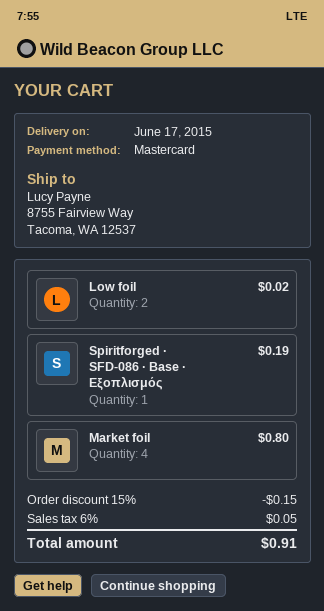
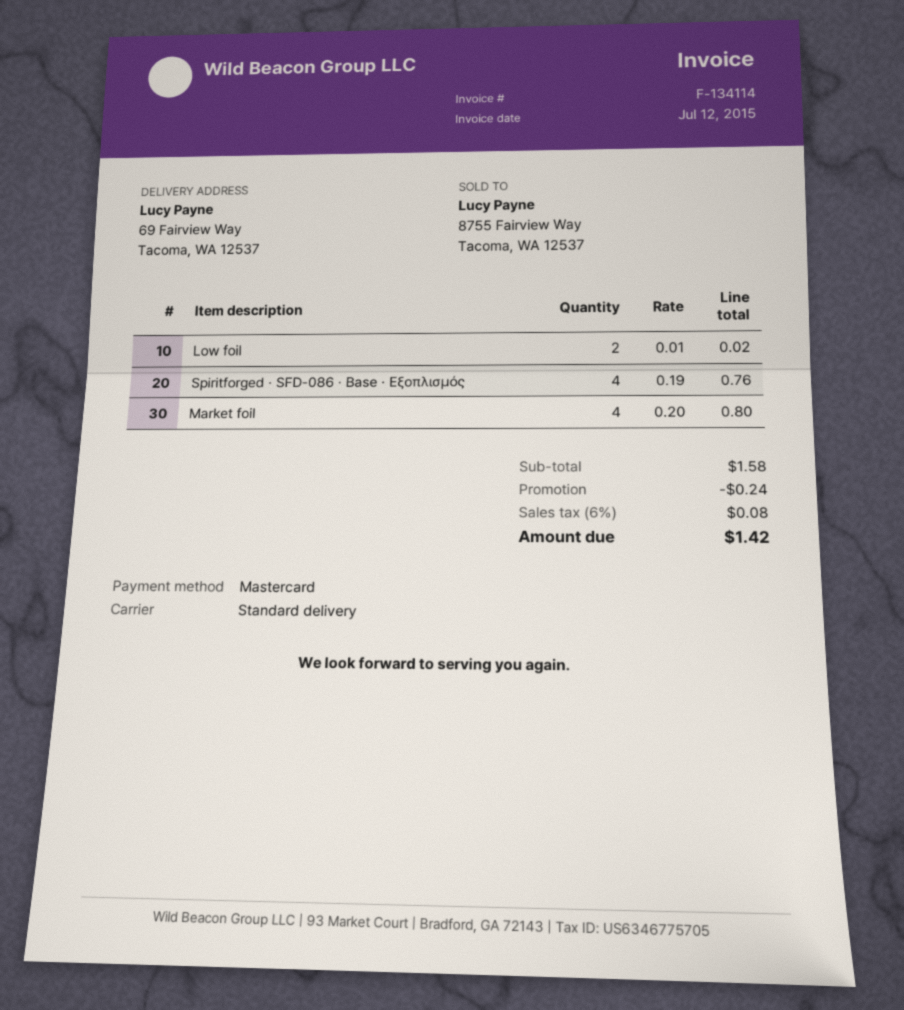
ship to: 8755 Fairview Way, Tacoma, WA 12537 -> 69 Fairview Way, Tacoma, WA 12537
Spiritforged · SFD-086 · Base · Εξοπλισμός: 1 for 0.19 -> 4 for 0.76
discount: 0.15 -> 0.24
tax: 6% = 0.05 -> 6% = 0.08
total: 0.91 -> 1.42

